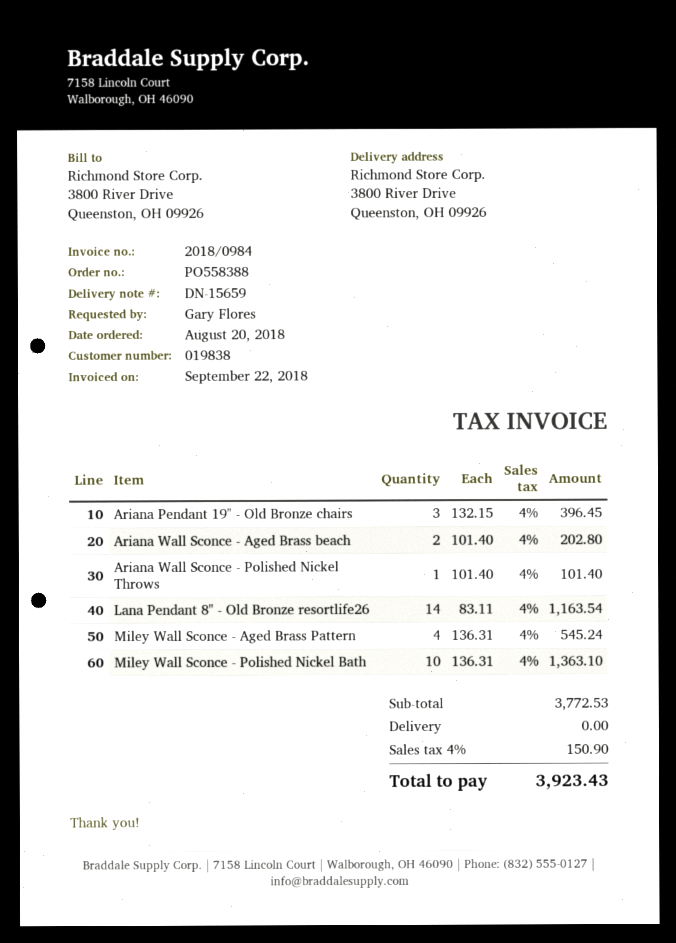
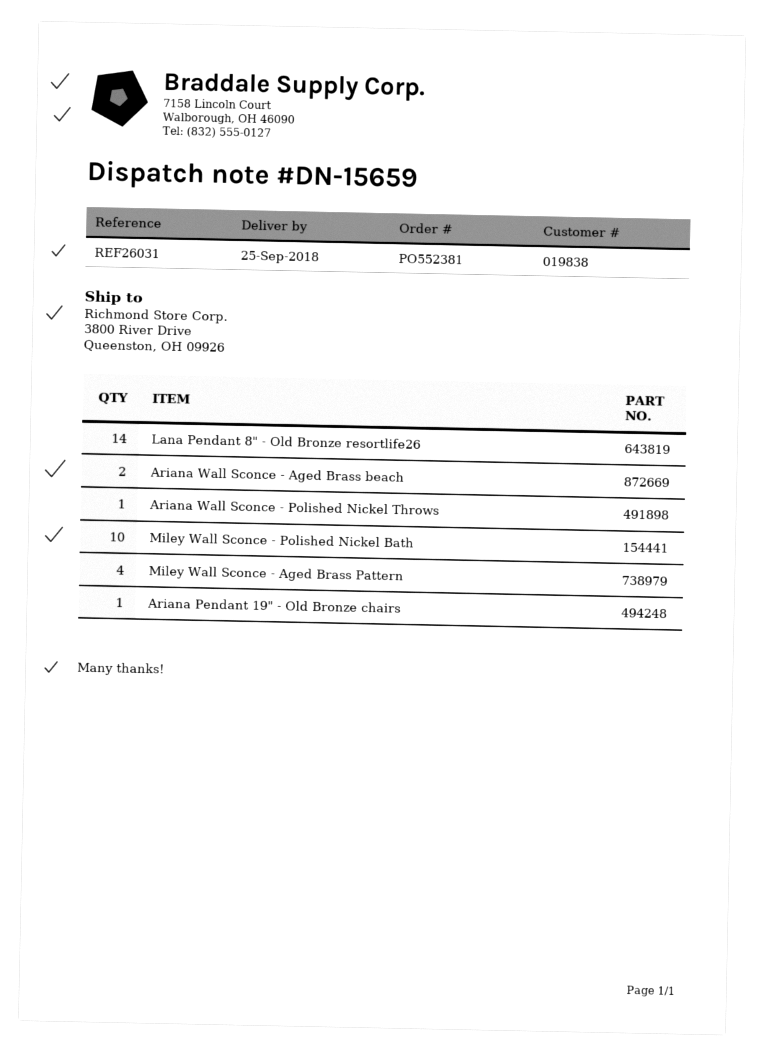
order number: PO558388 -> PO552381
Ariana Pendant 19" - Old Bronze chairs: 3 -> 1

